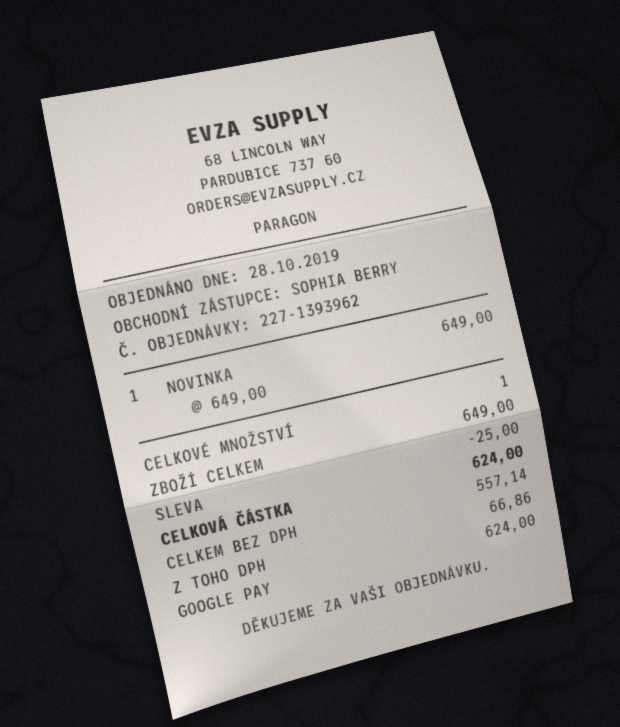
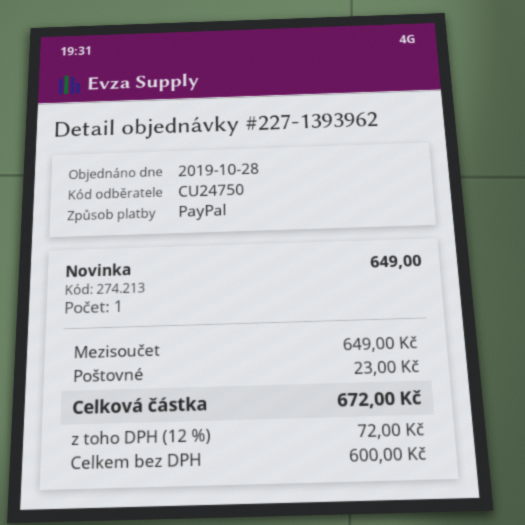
payment method: Google Pay -> PayPal
discount: 25.00 -> none
shipping: none -> 23.00
net: 557.14 -> 600.00
tax: 66.86 -> 72.00
total: 624.00 -> 672.00

